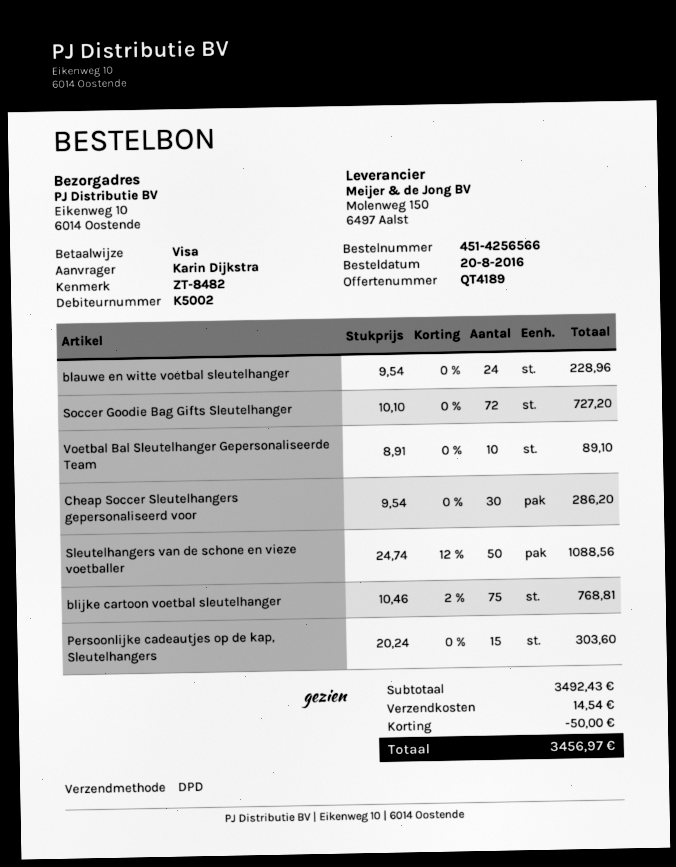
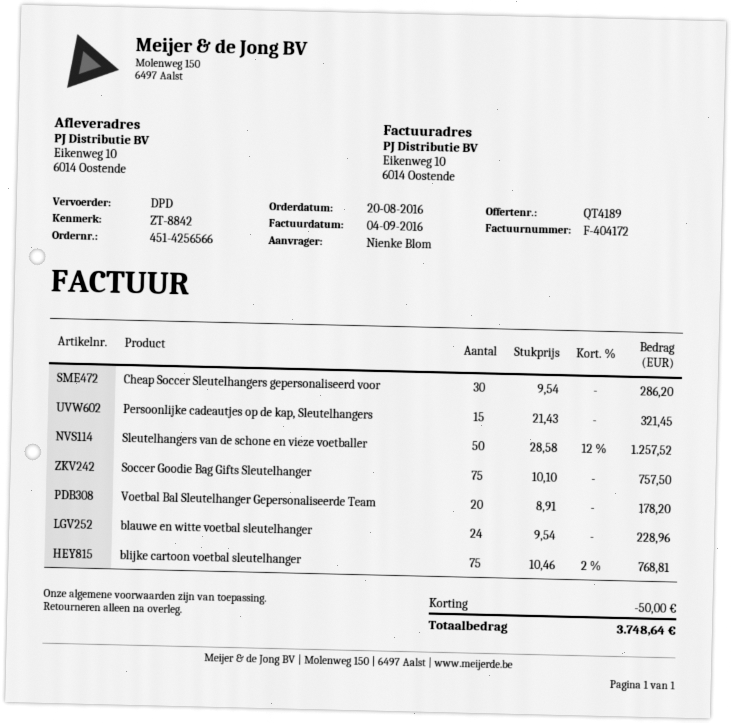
reference: ZT-8482 -> ZT-8842
ordered by: Karin Dijkstra -> Nienke Blom
Soccer Goodie Bag Gifts Sleutelhanger: 72 x 10.10 = 727.20 -> 75 x 10.10 = 757.50
Voetbal Bal Sleutelhanger Gepersonaliseerde Team: 10 x 8.91 = 89.10 -> 20 x 8.91 = 178.20
Sleutelhangers van de schone en vieze voetballer: 50 x 24.74 - 12% = 1088.56 -> 50 x 28.58 - 12% = 1257.52
Persoonlijke cadeautjes op de kap, Sleutelhangers: 15 x 20.24 = 303.60 -> 15 x 21.43 = 321.45
shipping: 14.54 -> none
total: 3456.97 -> 3748.64

